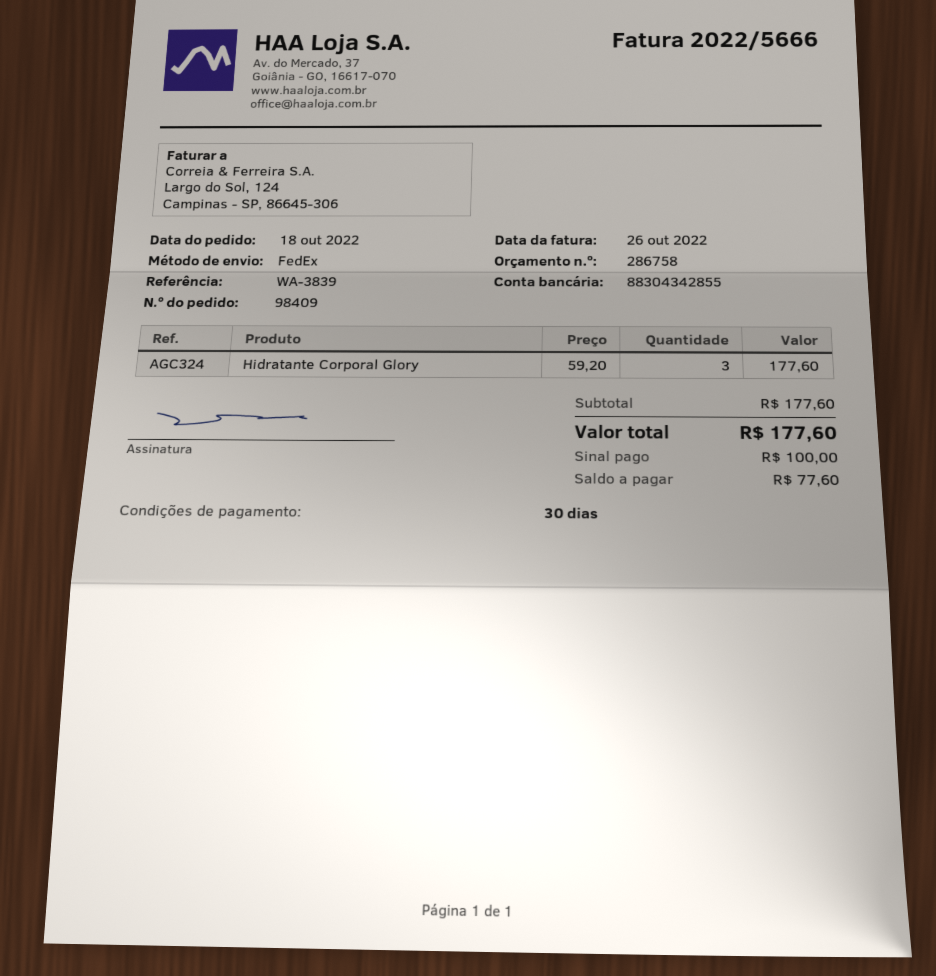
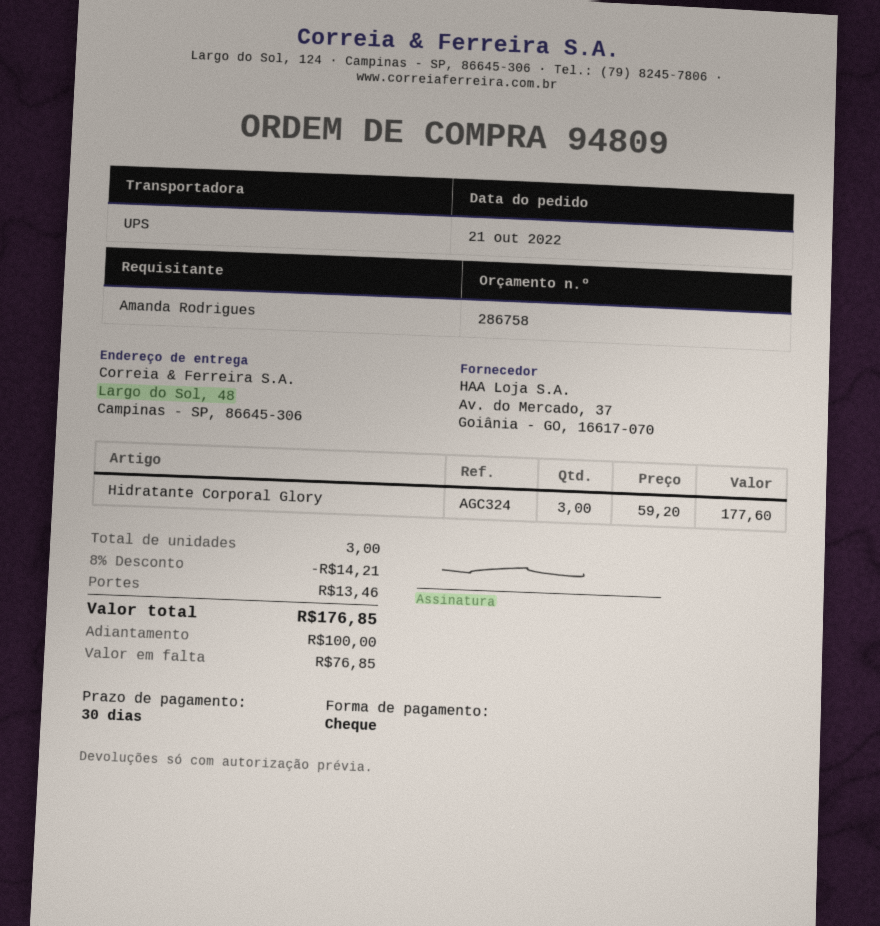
order number: 98409 -> 94809
order date: 2022-10-18 -> 2022-10-21
shipping method: FedEx -> UPS
discount: none -> 8% = 14.21
shipping: none -> 13.46
total: 177.60 -> 176.85
balance: 77.60 -> 76.85

